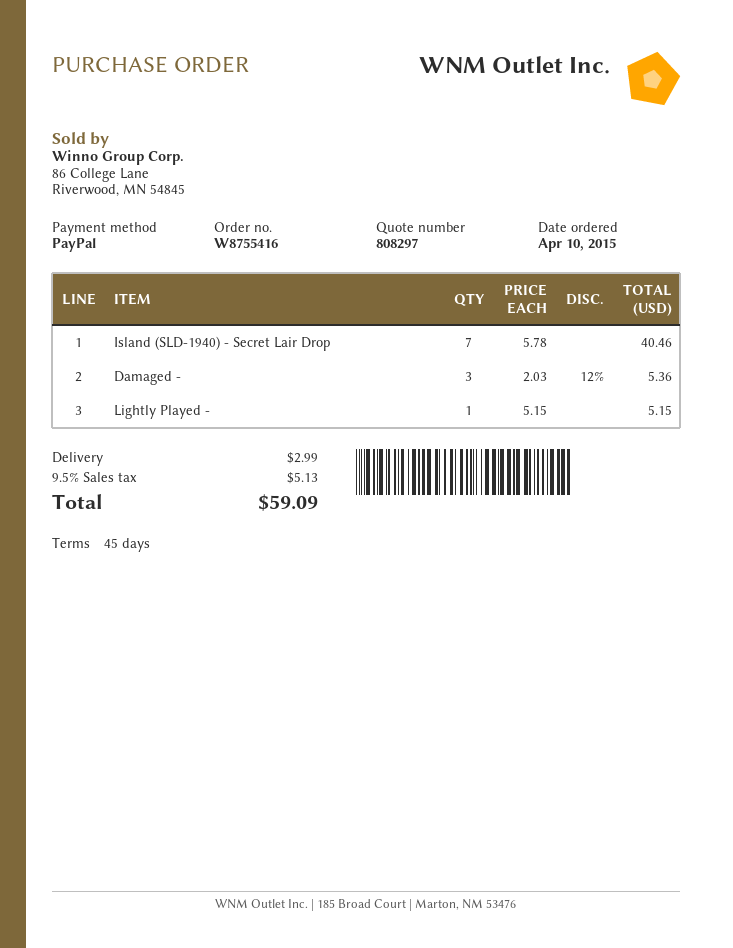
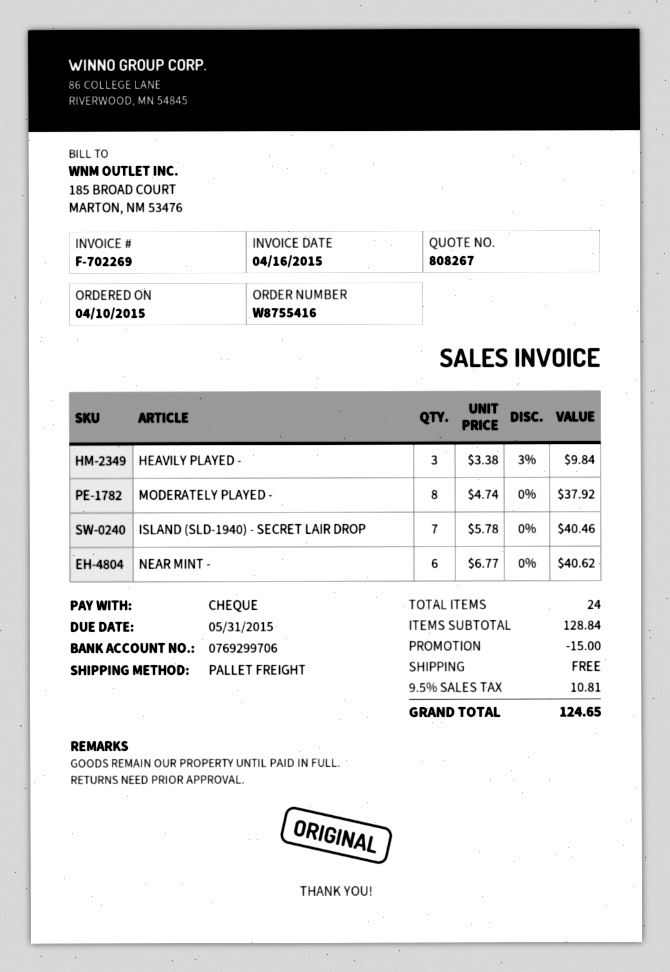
quote number: 808297 -> 808267
payment method: PayPal -> cheque
Damaged -: 3 x 2.03 - 12% = 5.36 -> none
Lightly Played -: 1 x 5.15 = 5.15 -> none
HEAVILY PLAYED -: none -> 3 x 3.38 - 3% = 9.84
MODERATELY PLAYED -: none -> 8 x 4.74 = 37.92
NEAR MINT -: none -> 6 x 6.77 = 40.62
discount: none -> 15.00
shipping: 2.99 -> 0.00
tax: 9.5% = 5.13 -> 9.5% = 10.81
total: 59.09 -> 124.65

